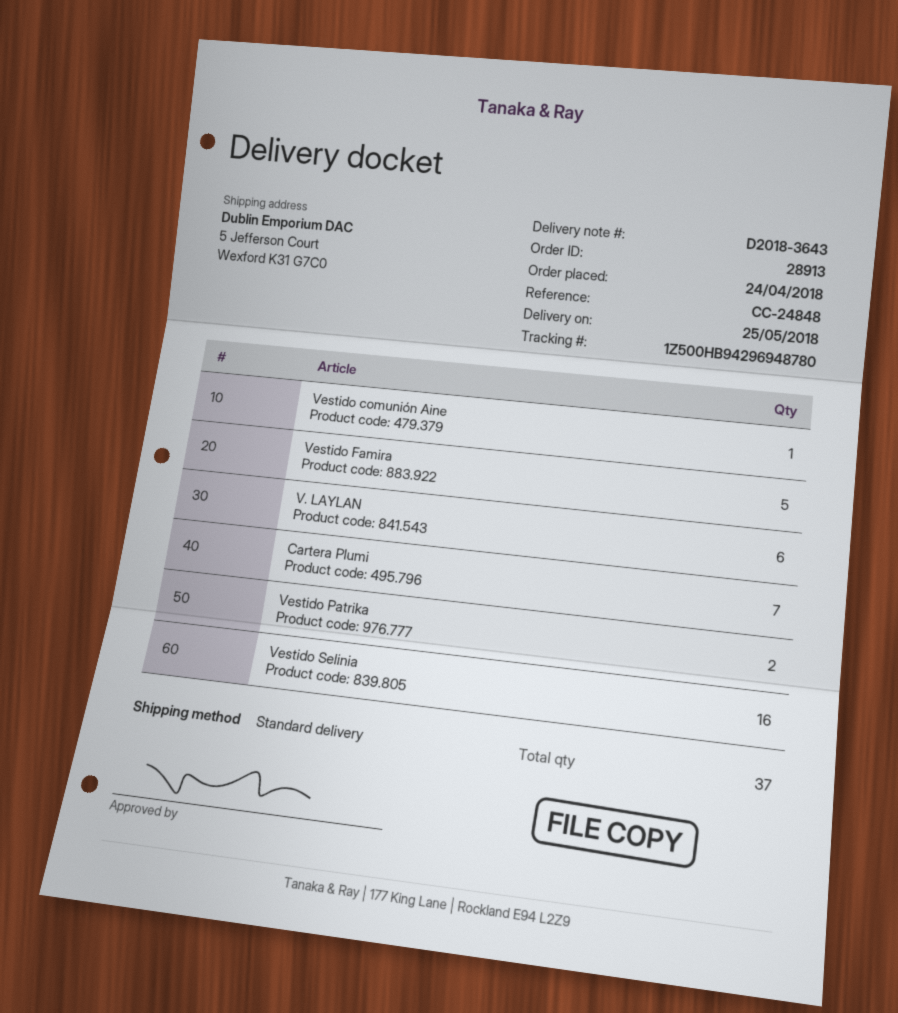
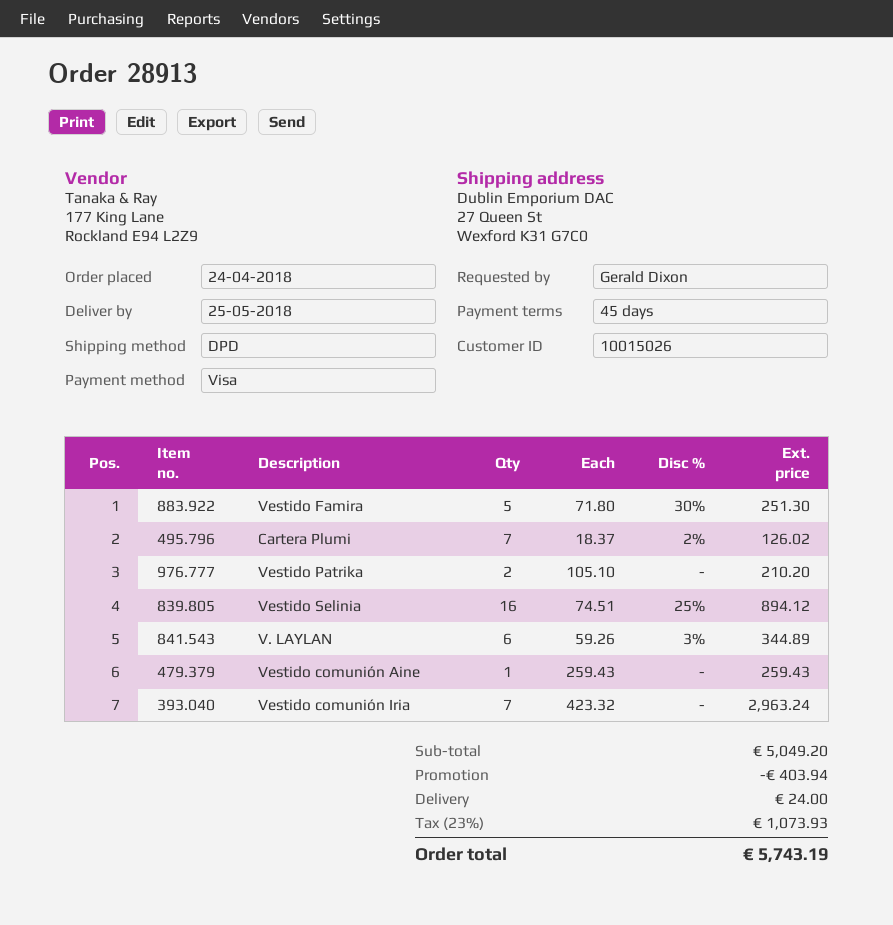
shipping method: standard -> DPD
ship to: 5 Jefferson Court, Wexford K31 G7C0 -> 27 Queen St, Wexford K31 G7C0
Vestido comunión Iria: none -> 7

